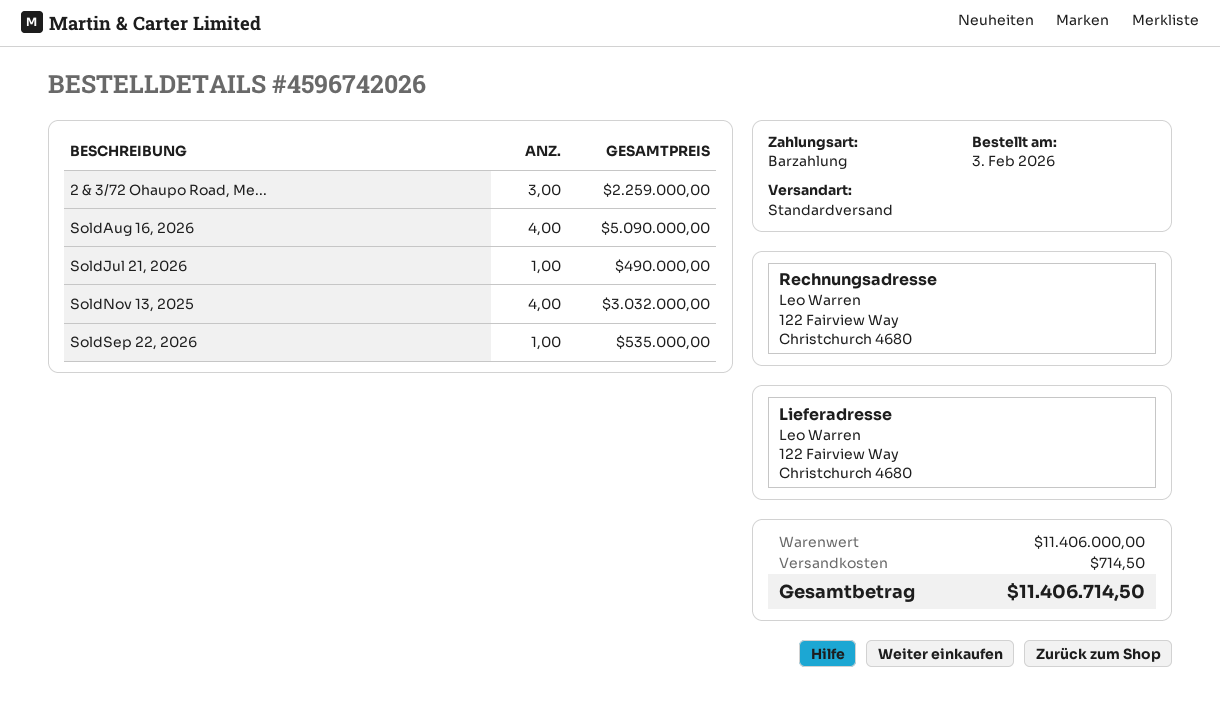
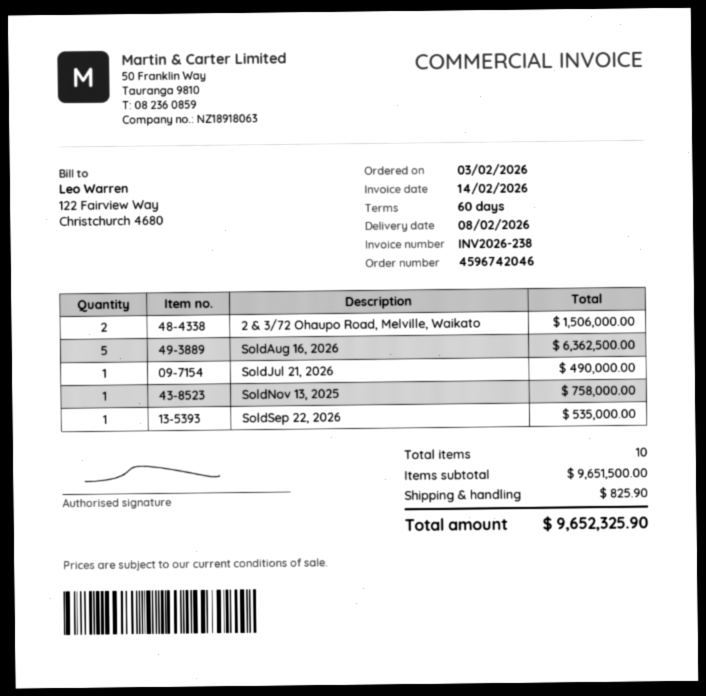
order number: 4596742026 -> 4596742046
2 & 3/72 Ohaupo Road, Me...: 3 for 2259000.00 -> 2 for 1506000.00
SoldAug 16, 2026: 4 for 5090000.00 -> 5 for 6362500.00
SoldNov 13, 2025: 4 for 3032000.00 -> 1 for 758000.00
subtotal: 11406000.00 -> 9651500.00
shipping: 714.50 -> 825.90
total: 11406714.50 -> 9652325.90

